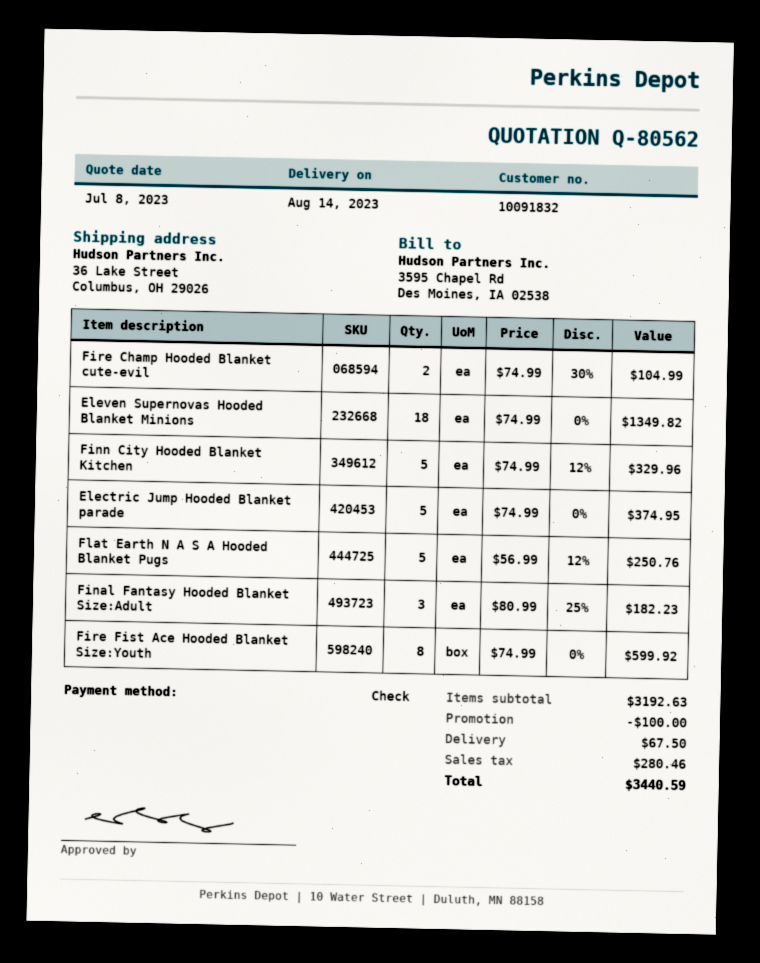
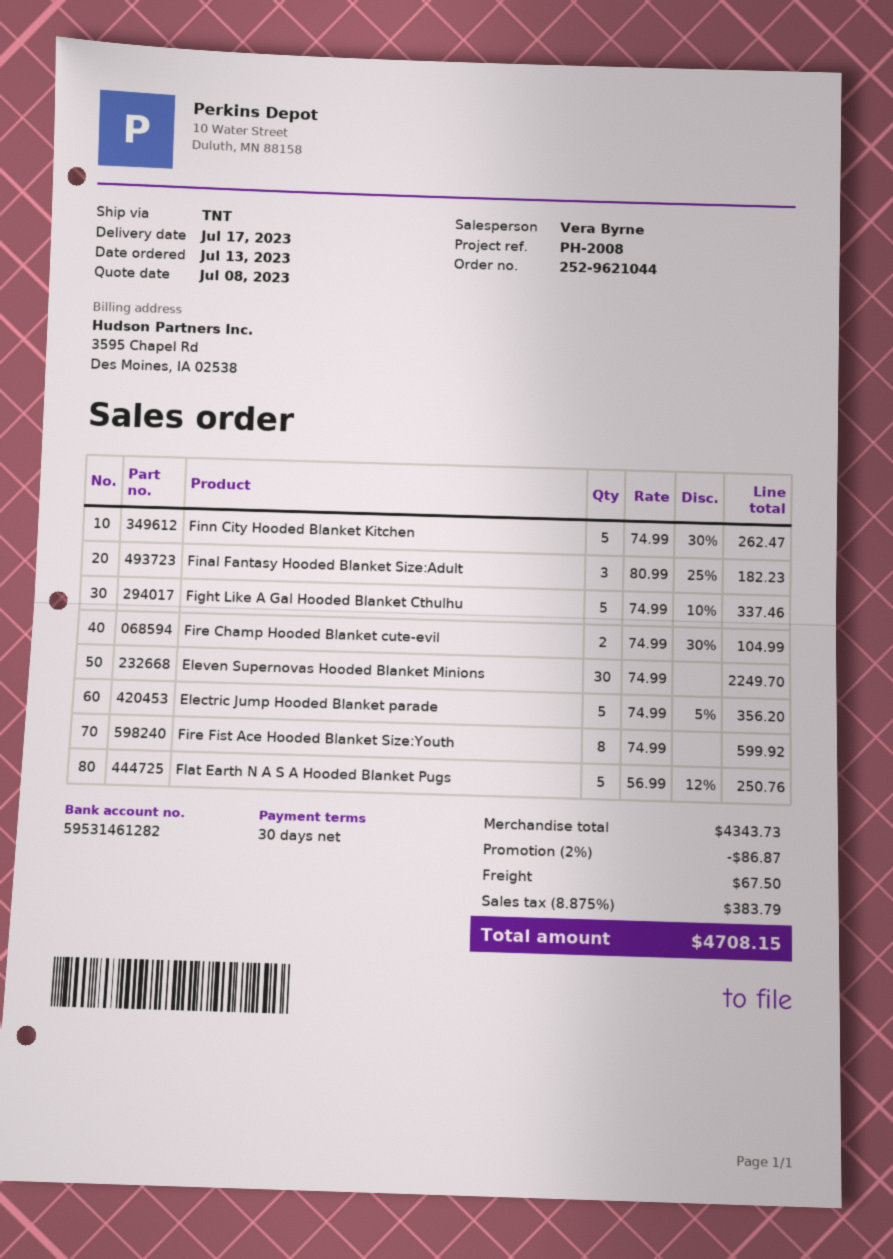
delivery date: 2023-08-14 -> 2023-07-17
Eleven Supernovas Hooded Blanket Minions: 18 x 74.99 = 1349.82 -> 30 x 74.99 = 2249.70
Finn City Hooded Blanket Kitchen: 5 x 74.99 - 12% = 329.96 -> 5 x 74.99 - 30% = 262.47
Electric Jump Hooded Blanket parade: 5 x 74.99 = 374.95 -> 5 x 74.99 - 5% = 356.20
Fight Like A Gal Hooded Blanket Cthulhu: none -> 5 x 74.99 - 10% = 337.46
subtotal: 3192.63 -> 4343.73
discount: 100.00 -> 86.87
tax: 280.46 -> 383.79
total: 3440.59 -> 4708.15

